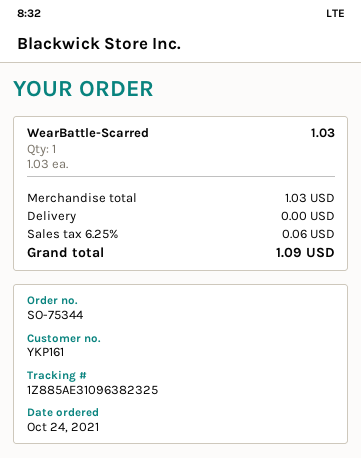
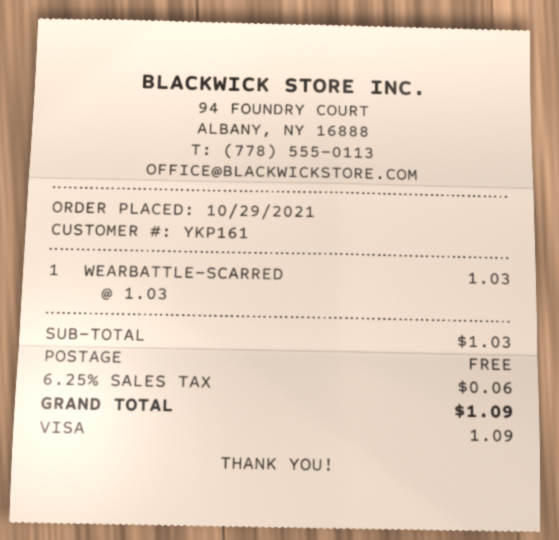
order date: 2021-10-24 -> 2021-10-29

